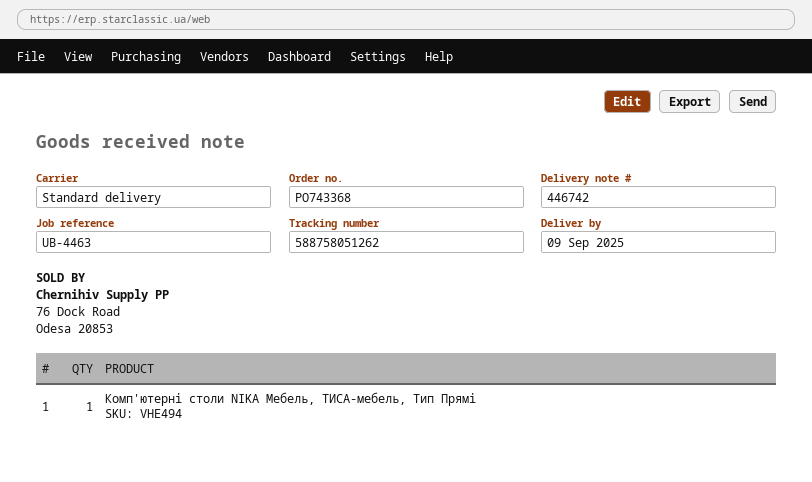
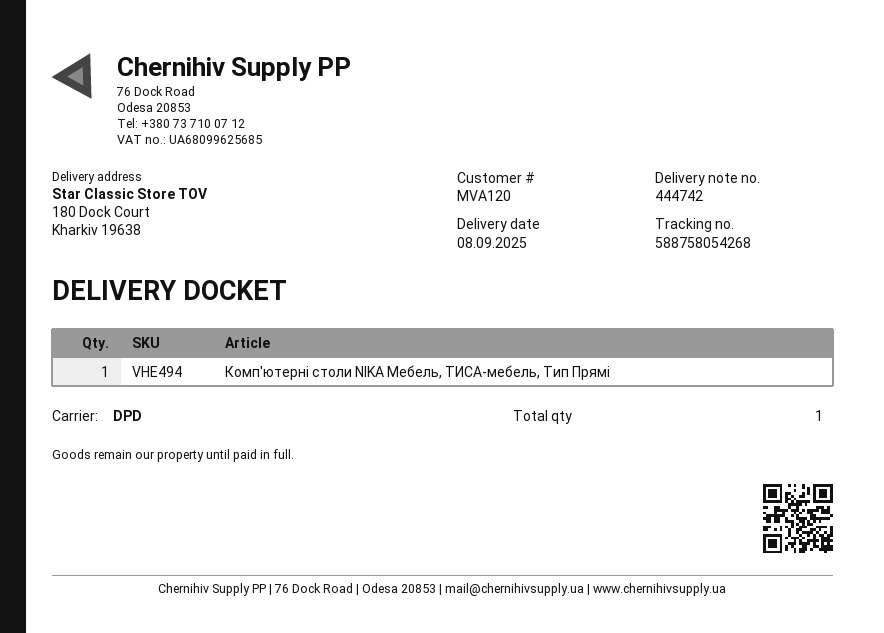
delivery note number: 446742 -> 444742
delivery date: 2025-09-09 -> 2025-09-08
shipping method: standard -> DPD
tracking number: 588758051262 -> 588758054268

